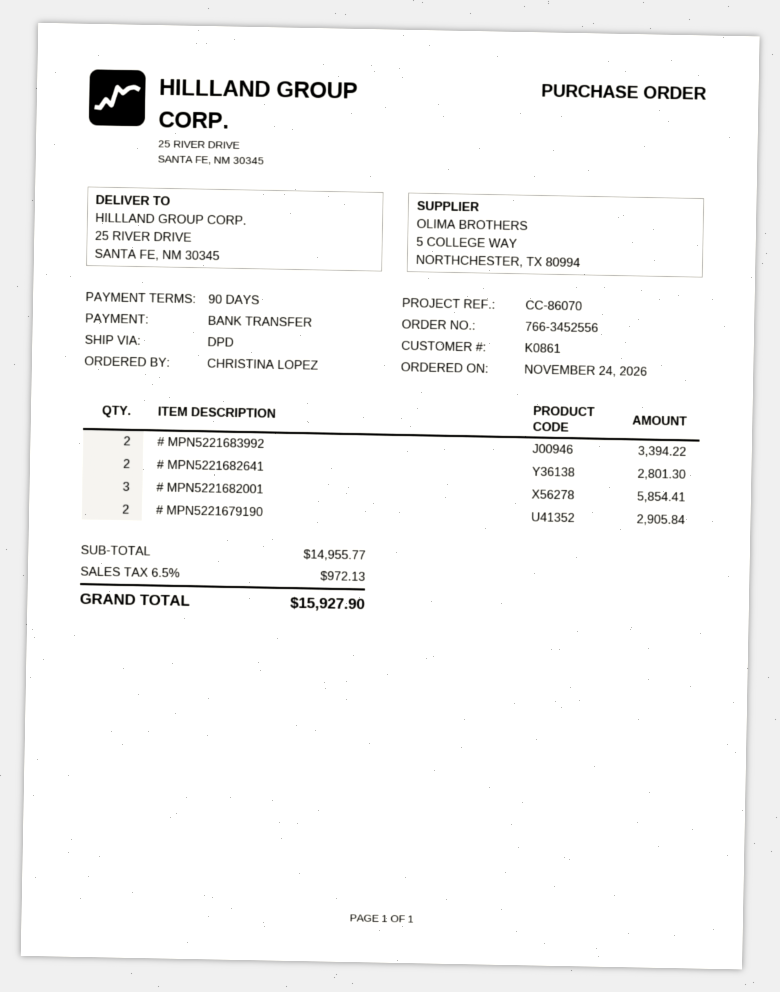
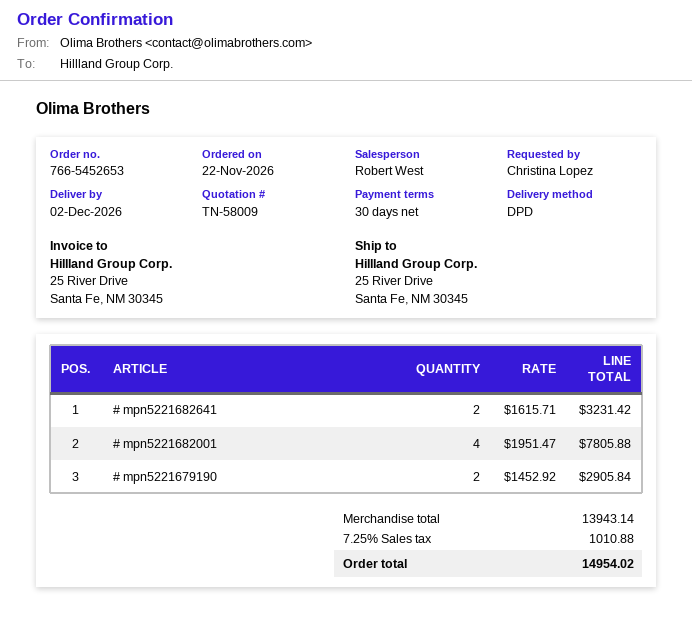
order number: 766-3452556 -> 766-5452653
order date: 2026-11-24 -> 2026-11-22
payment terms: 90 days -> 30 days
# MPN5221683992: 2 for 3394.22 -> none
# MPN5221682641: 2 for 2801.30 -> 2 for 3231.42
# MPN5221682001: 3 for 5854.41 -> 4 for 7805.88
subtotal: 14955.77 -> 13943.14
tax: 6.5% = 972.13 -> 7.25% = 1010.88
total: 15927.90 -> 14954.02

